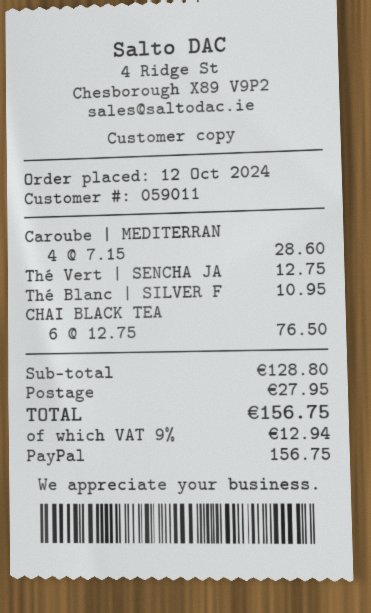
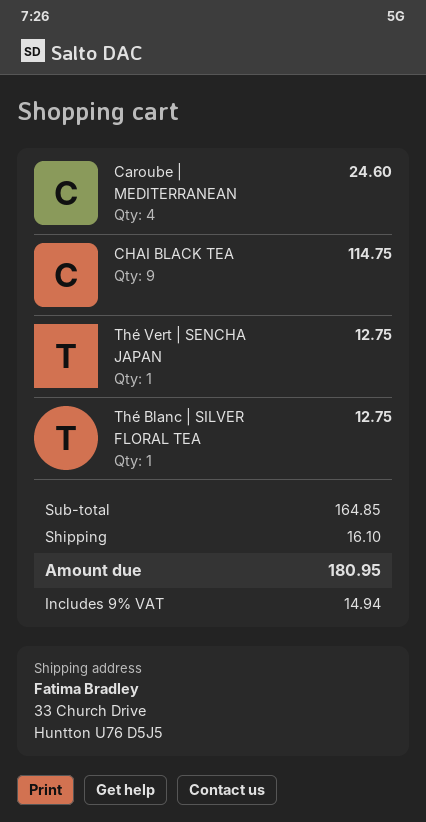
Caroube | MEDITERRAN: 4 for 28.60 -> 4 for 24.60
Thé Blanc | SILVER F: 1 for 10.95 -> 1 for 12.75
CHAI BLACK TEA: 6 for 76.50 -> 9 for 114.75
subtotal: 128.80 -> 164.85
shipping: 27.95 -> 16.10
tax: 9% = 12.94 -> 9% = 14.94
total: 156.75 -> 180.95

